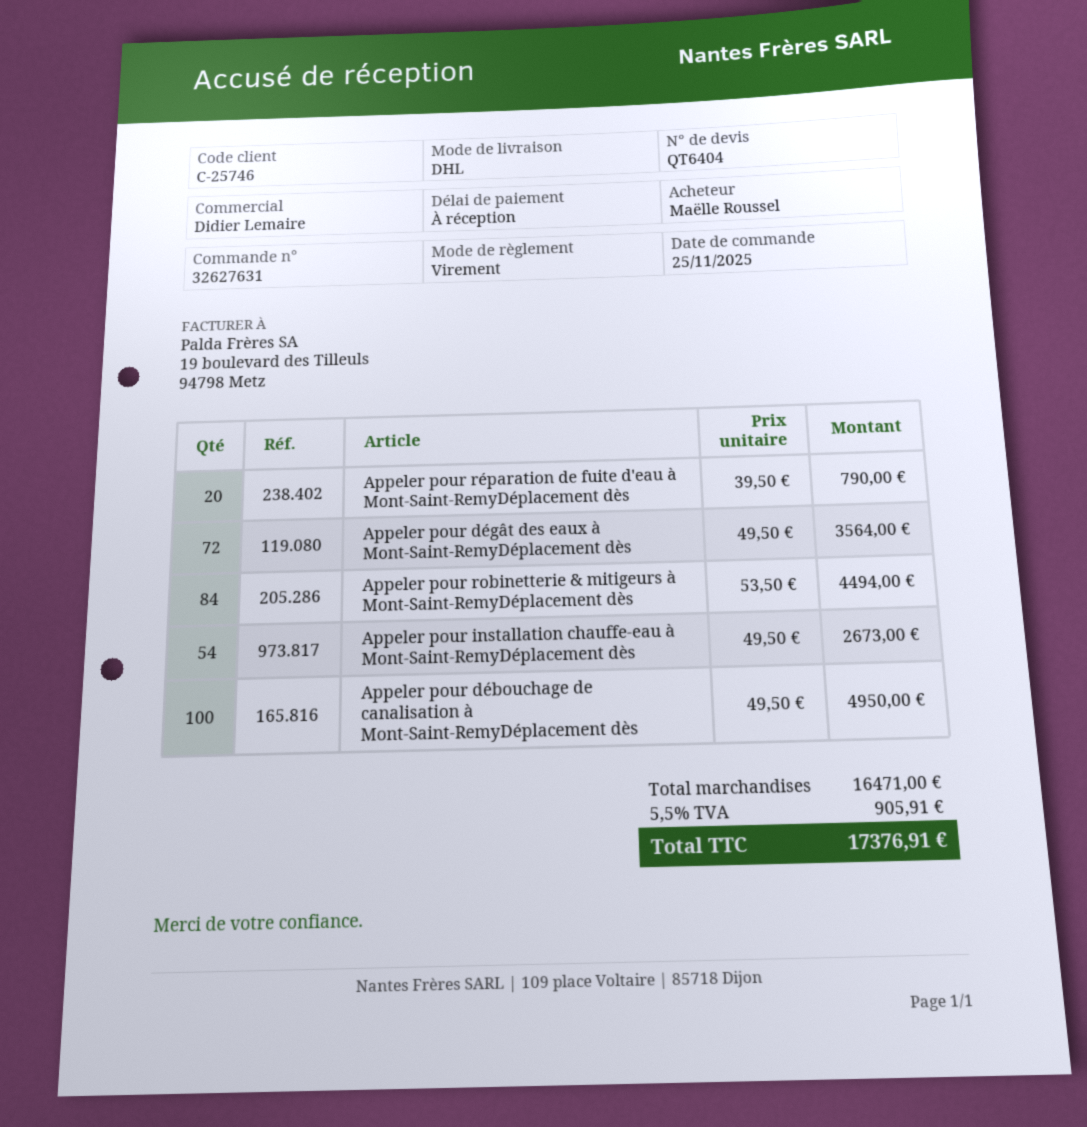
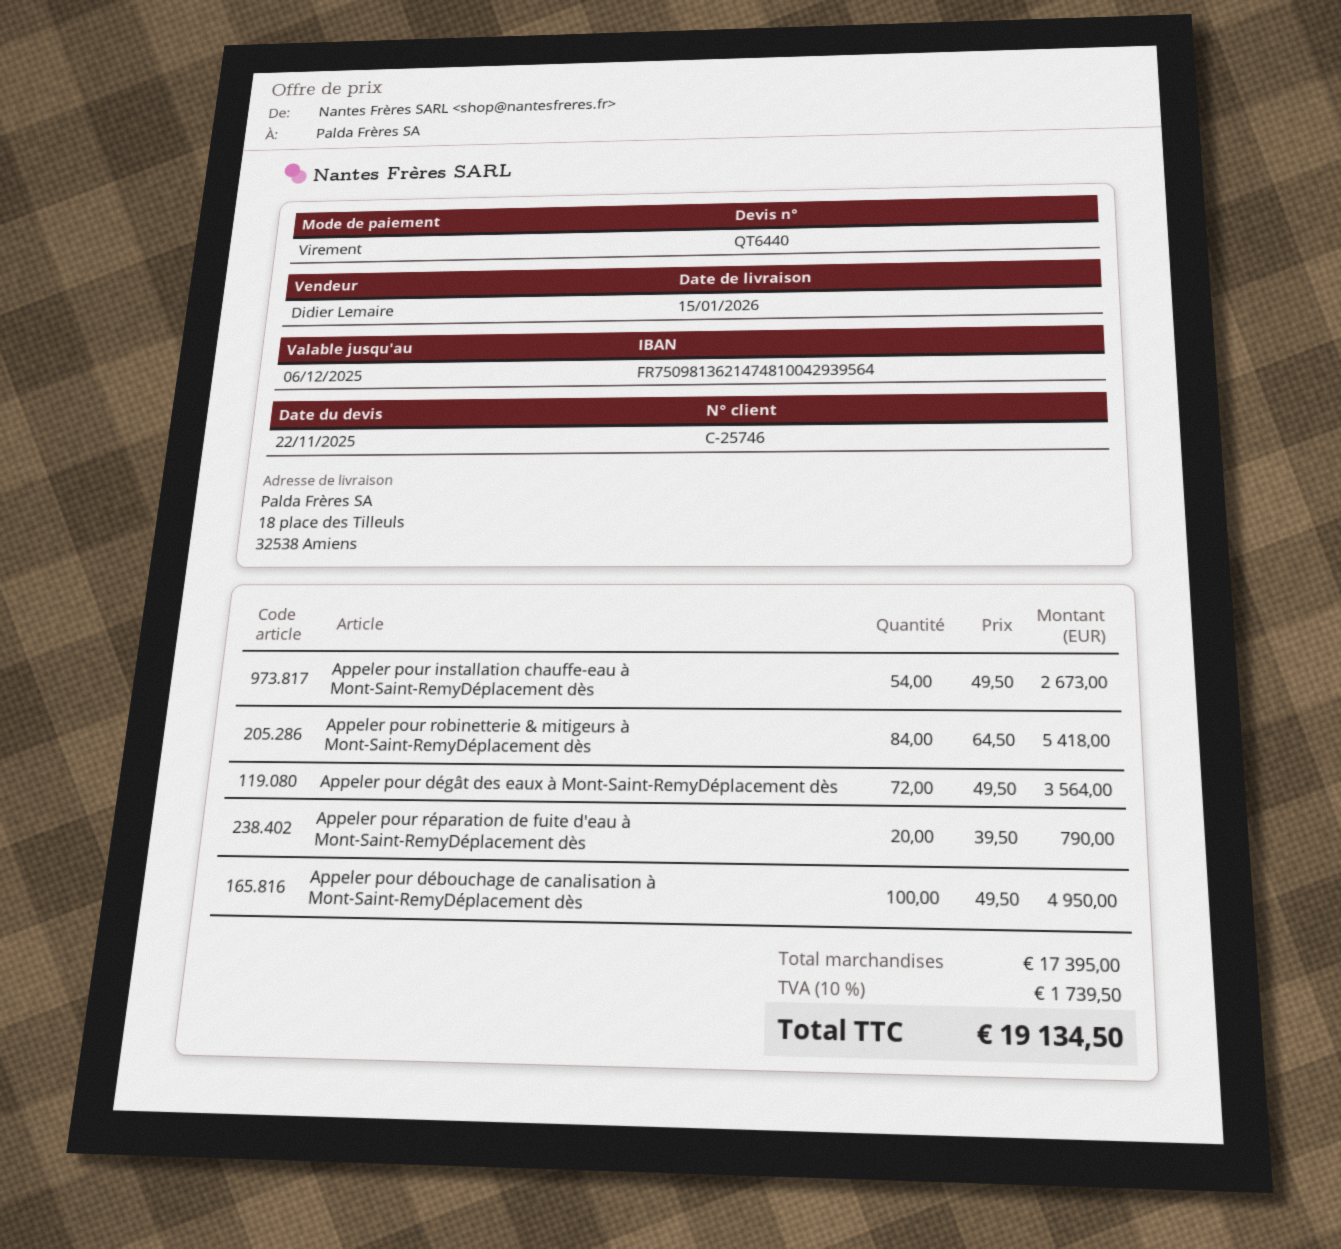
quote number: QT6404 -> QT6440
Appeler pour robinetterie & mitigeurs à Mont-Saint-RemyDéplacement dès: 84 x 53.50 = 4494.00 -> 84 x 64.50 = 5418.00
subtotal: 16471.00 -> 17395.00
tax: 5.5% = 905.91 -> 10% = 1739.50
total: 17376.91 -> 19134.50

